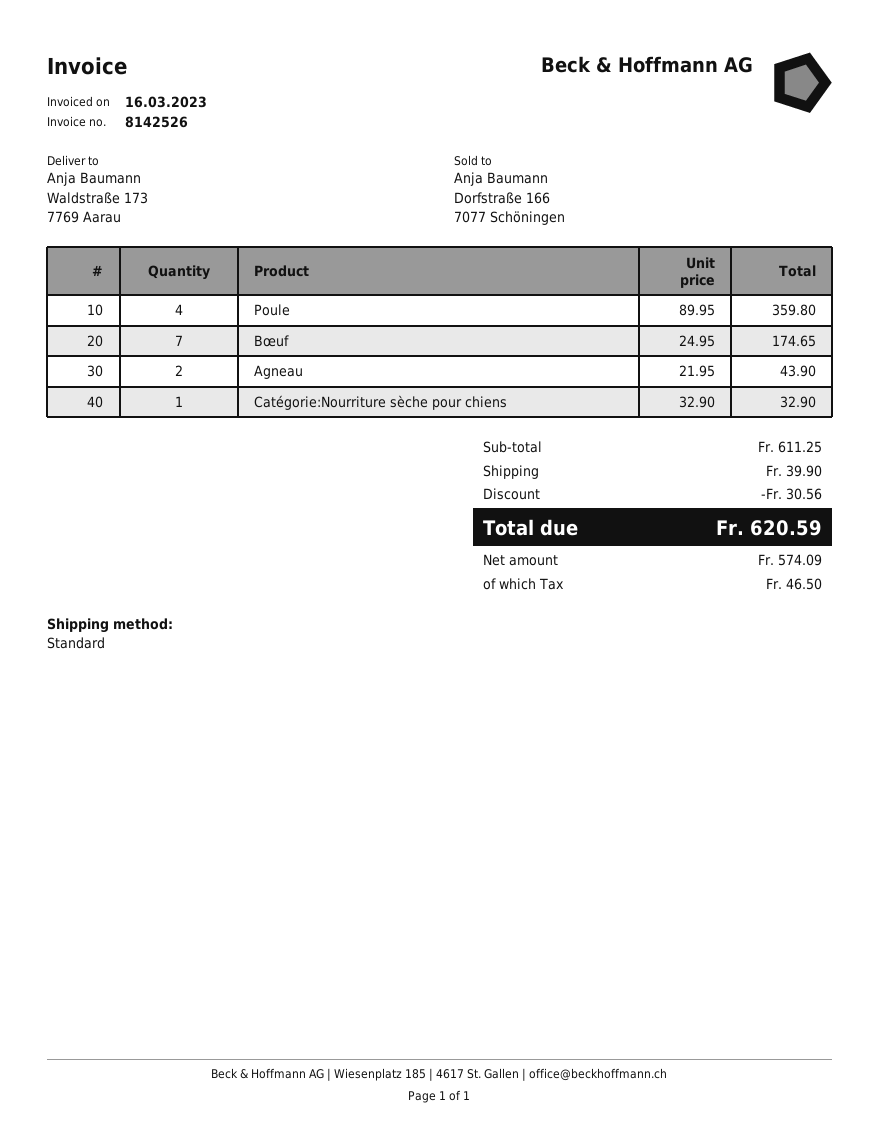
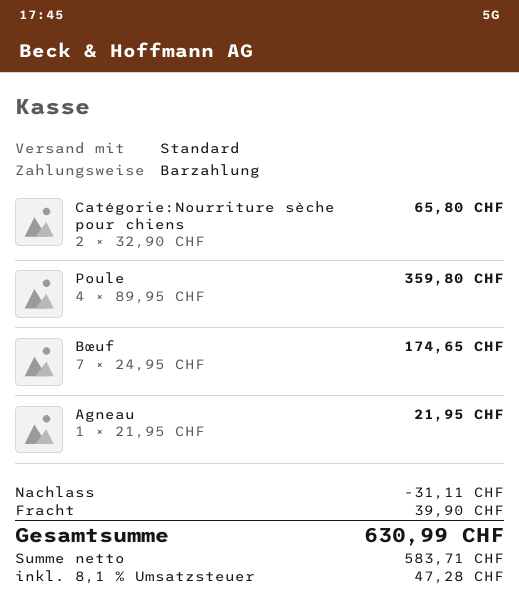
Agneau: 2 x 21.95 = 43.90 -> 1 x 21.95 = 21.95
Catégorie:Nourriture sèche pour chiens: 1 x 32.90 = 32.90 -> 2 x 32.90 = 65.80
discount: 30.56 -> 31.11
net: 574.09 -> 583.71
tax: 46.50 -> 47.28
total: 620.59 -> 630.99

